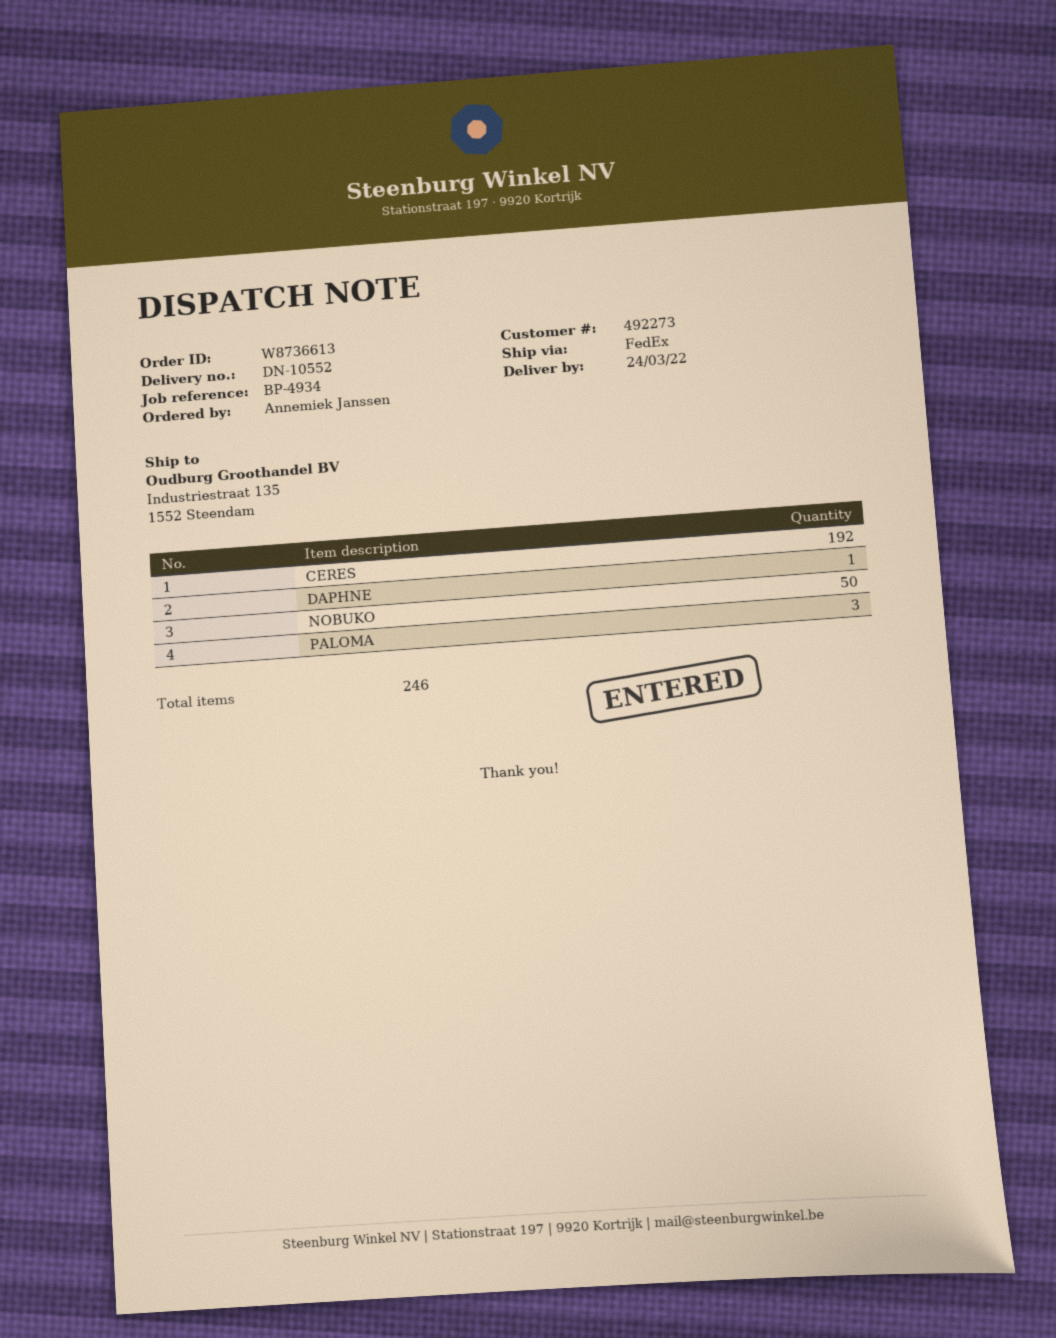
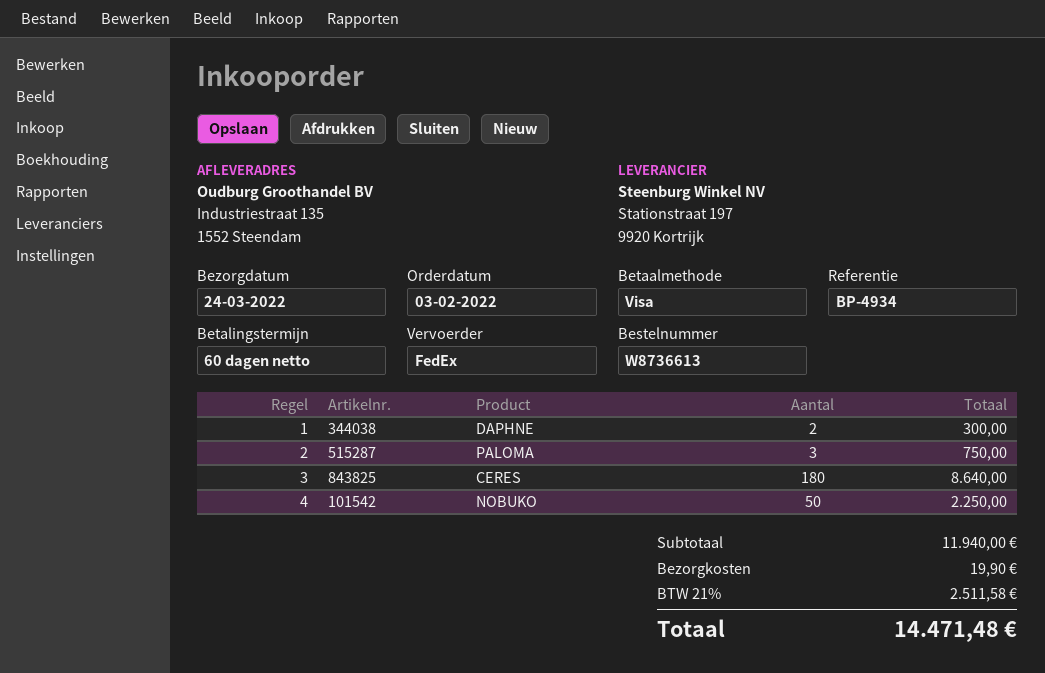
CERES: 192 -> 180
DAPHNE: 1 -> 2

